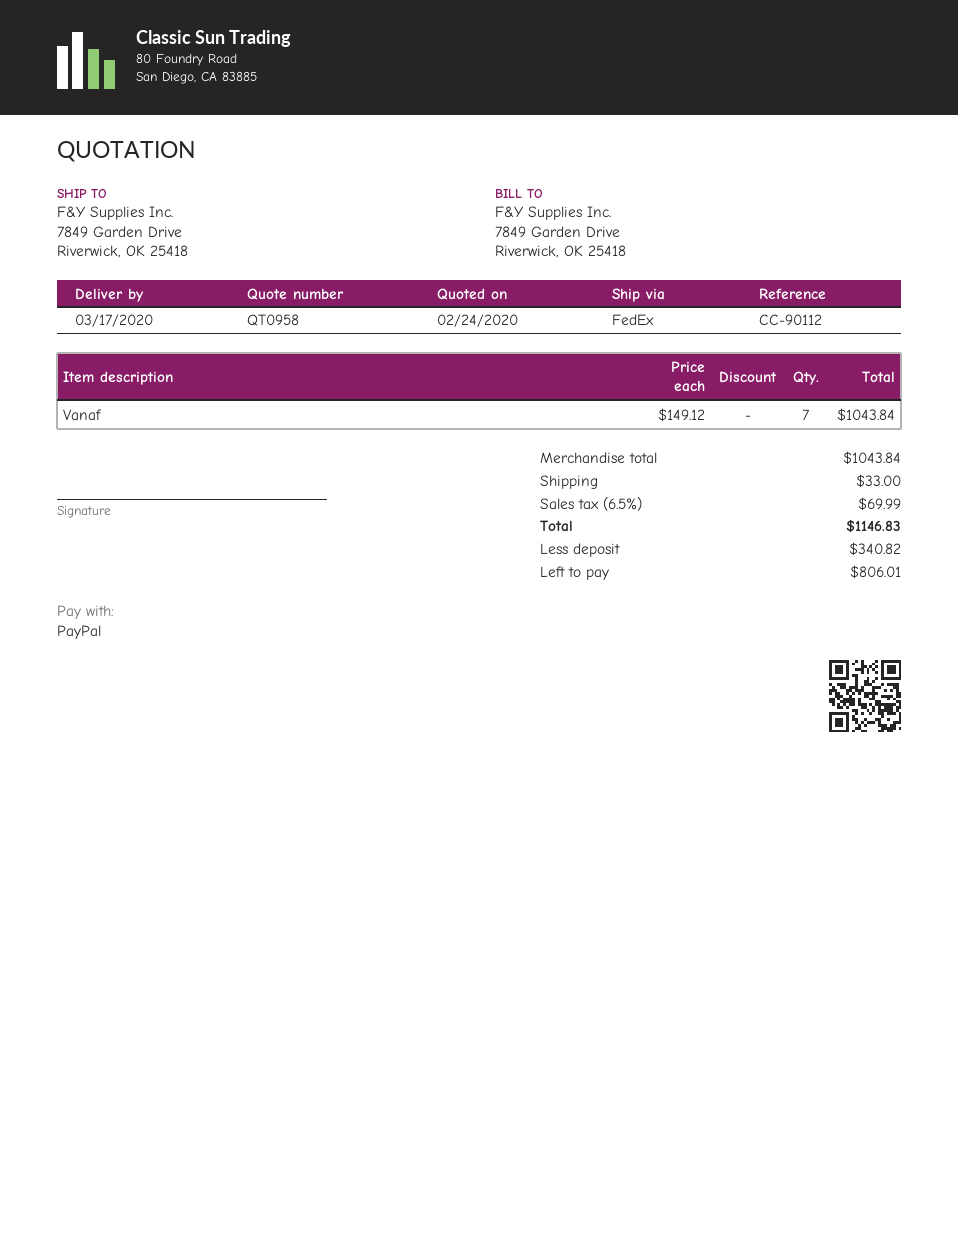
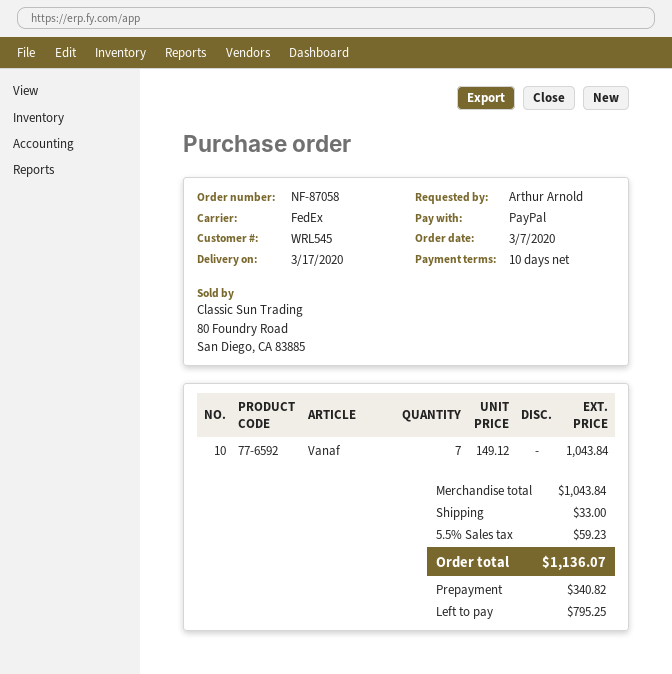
tax: 6.5% = 69.99 -> 5.5% = 59.23
total: 1146.83 -> 1136.07
balance: 806.01 -> 795.25

